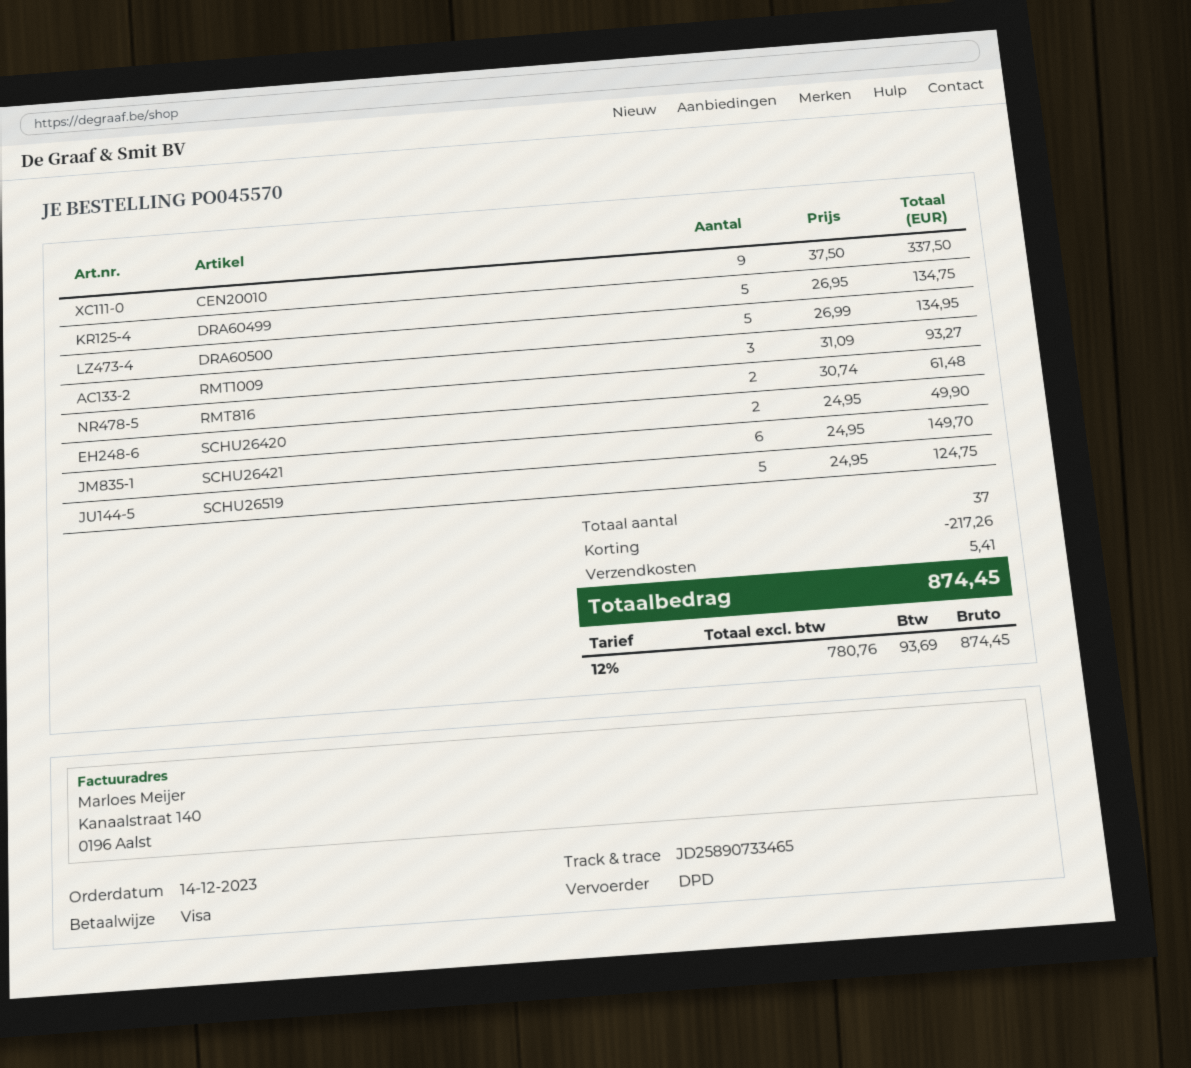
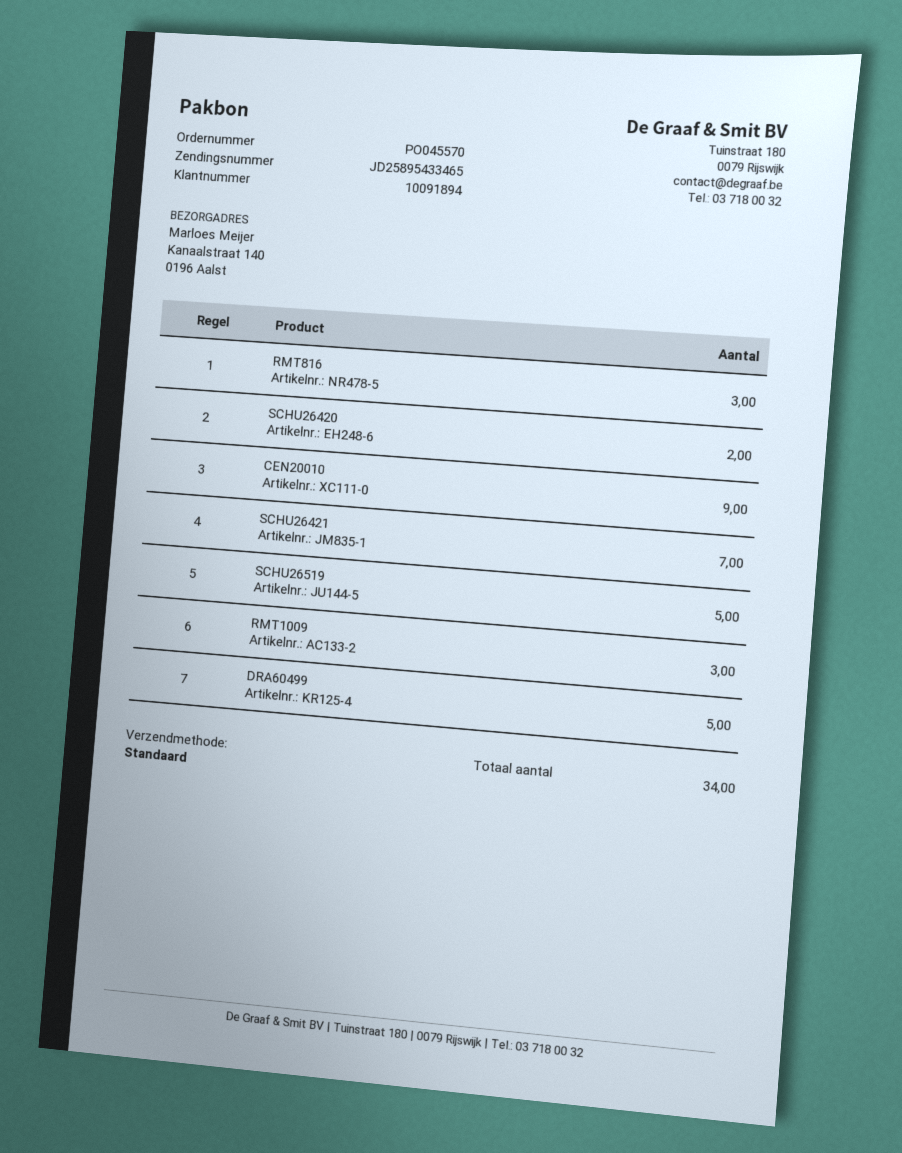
shipping method: DPD -> standard
tracking number: JD25890733465 -> JD25895433465
DRA60500: 5 -> none
RMT816: 2 -> 3
SCHU26421: 6 -> 7
total quantity: 37 -> 34

